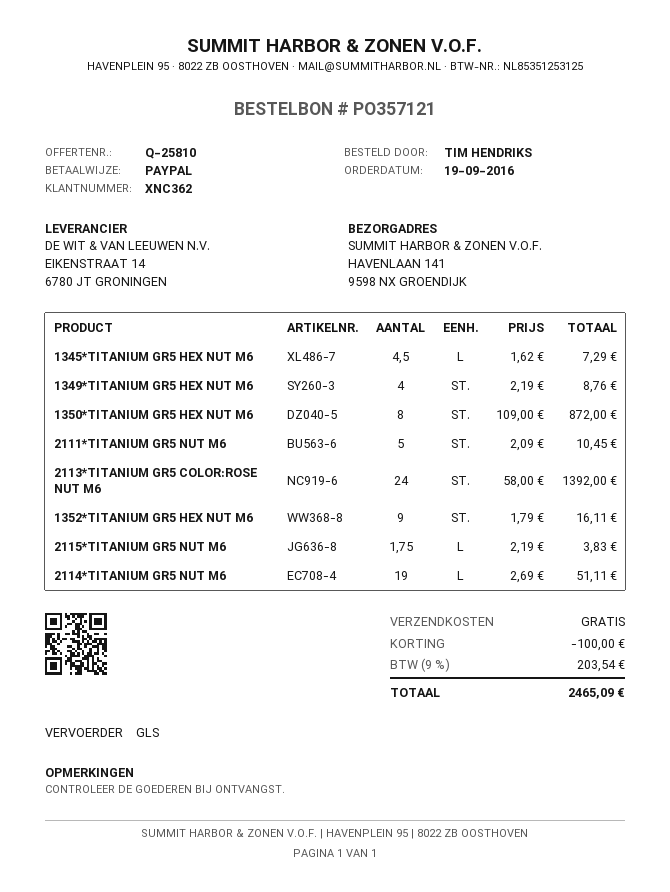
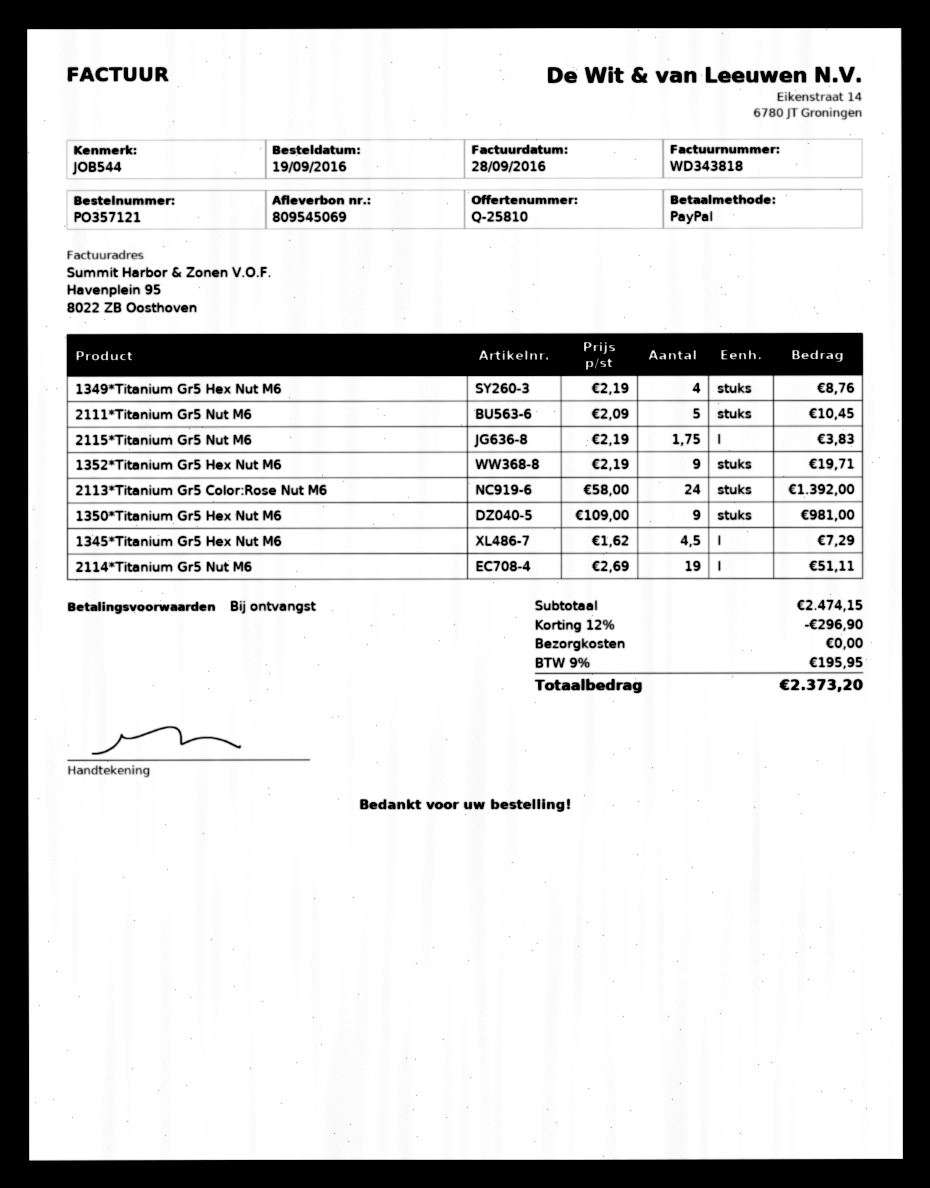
1350*TITANIUM GR5 HEX NUT M6: 8 x 109.00 = 872.00 -> 9 x 109.00 = 981.00
1352*TITANIUM GR5 HEX NUT M6: 9 x 1.79 = 16.11 -> 9 x 2.19 = 19.71
discount: 100.00 -> 296.90
tax: 9% = 203.54 -> 9% = 195.95
total: 2465.09 -> 2373.20

